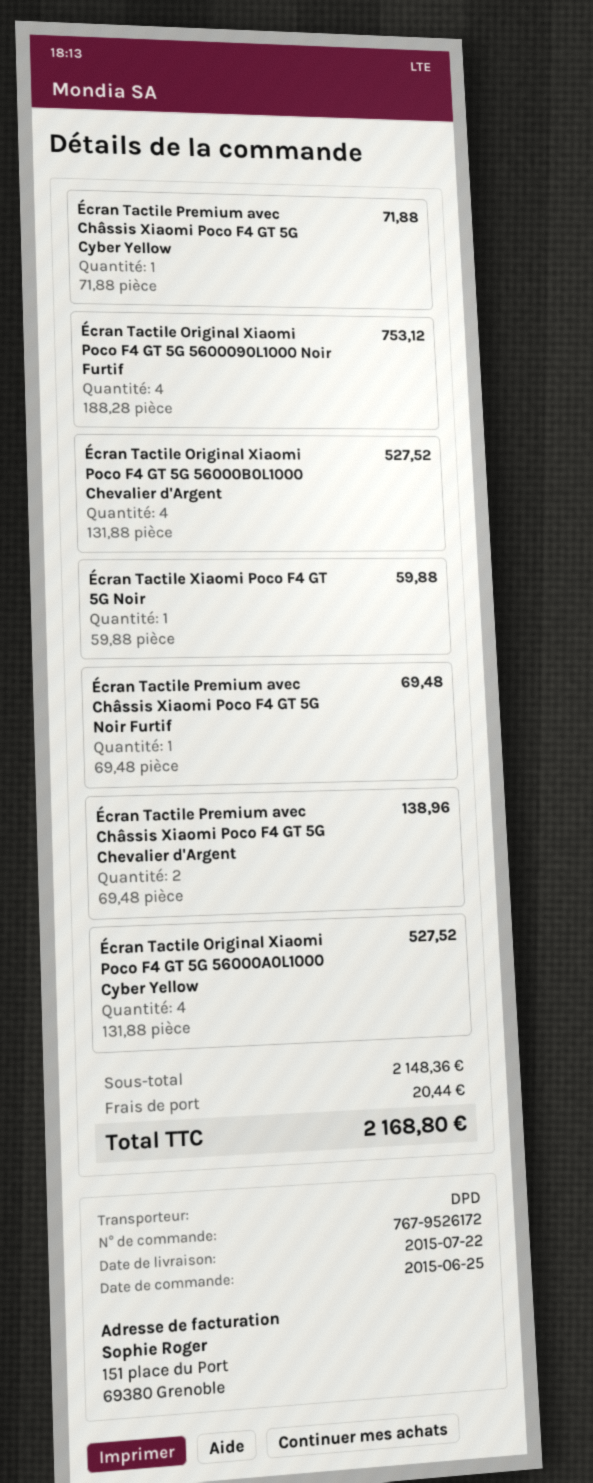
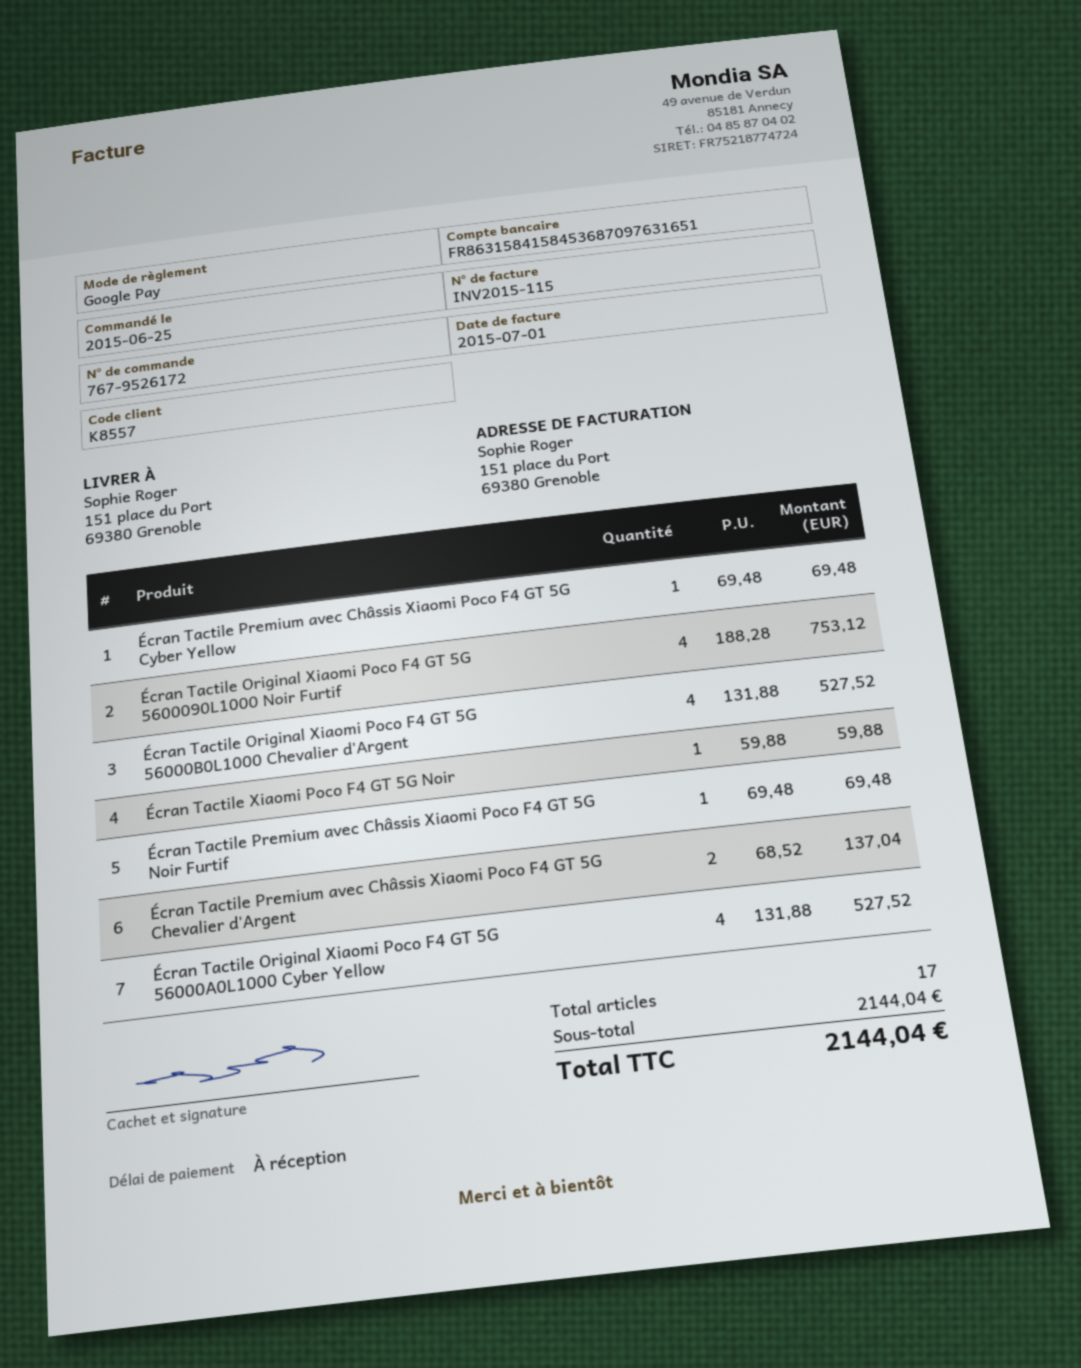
Écran Tactile Premium avec Châssis Xiaomi Poco F4 GT 5G Cyber Yellow: 1 x 71.88 = 71.88 -> 1 x 69.48 = 69.48
Écran Tactile Premium avec Châssis Xiaomi Poco F4 GT 5G Chevalier d'Argent: 2 x 69.48 = 138.96 -> 2 x 68.52 = 137.04
subtotal: 2148.36 -> 2144.04
shipping: 20.44 -> none
total: 2168.80 -> 2144.04

